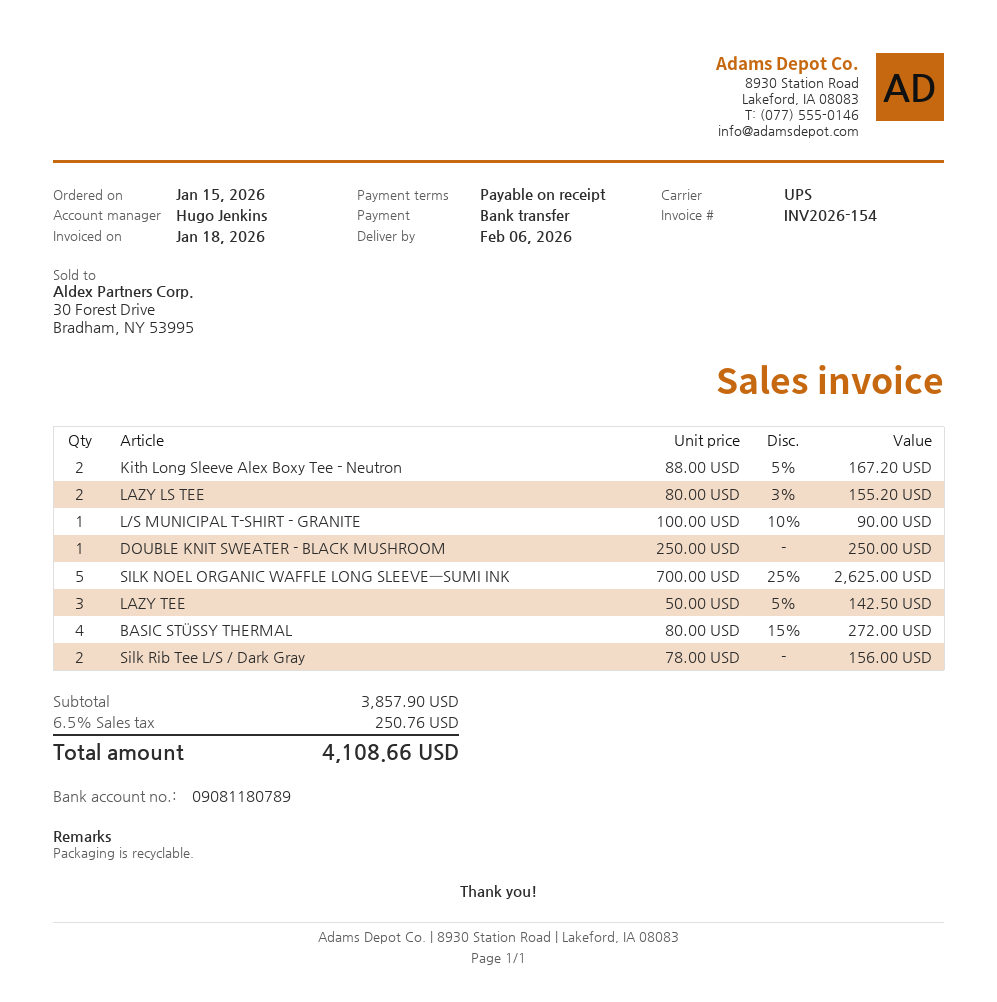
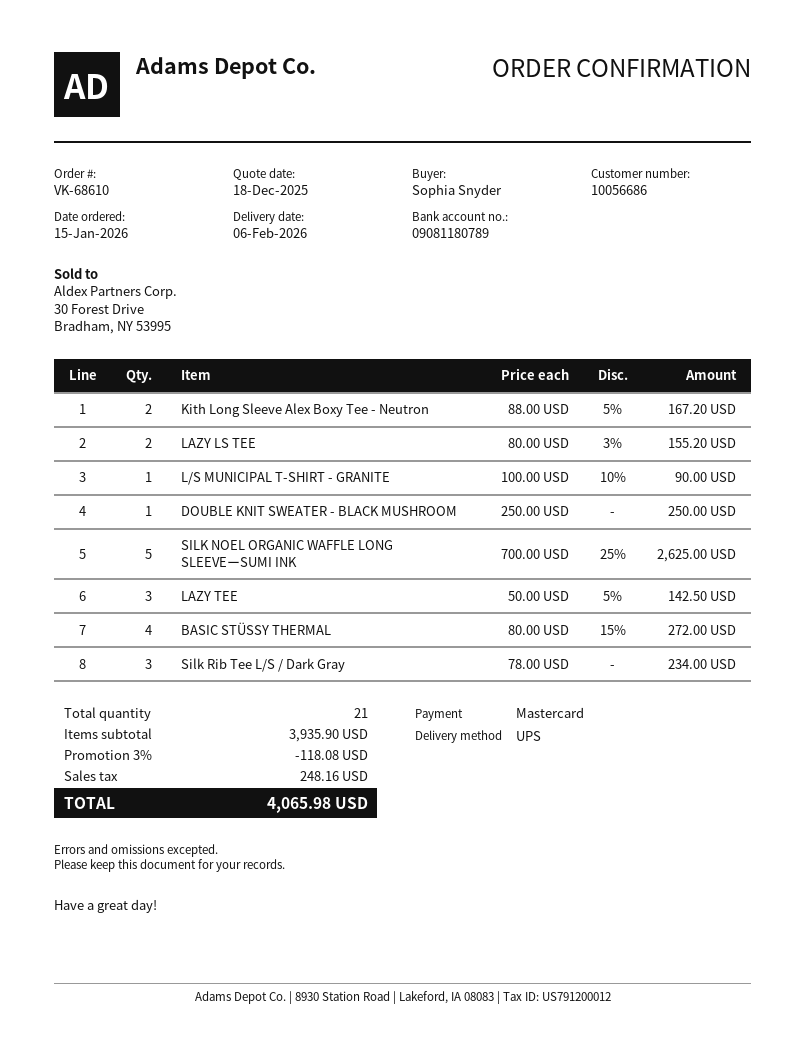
payment method: bank transfer -> Mastercard
Silk Rib Tee L/S / Dark Gray: 2 x 78.00 = 156.00 -> 3 x 78.00 = 234.00
subtotal: 3857.90 -> 3935.90
discount: none -> 3% = 118.08
tax: 250.76 -> 248.16
total: 4108.66 -> 4065.98

